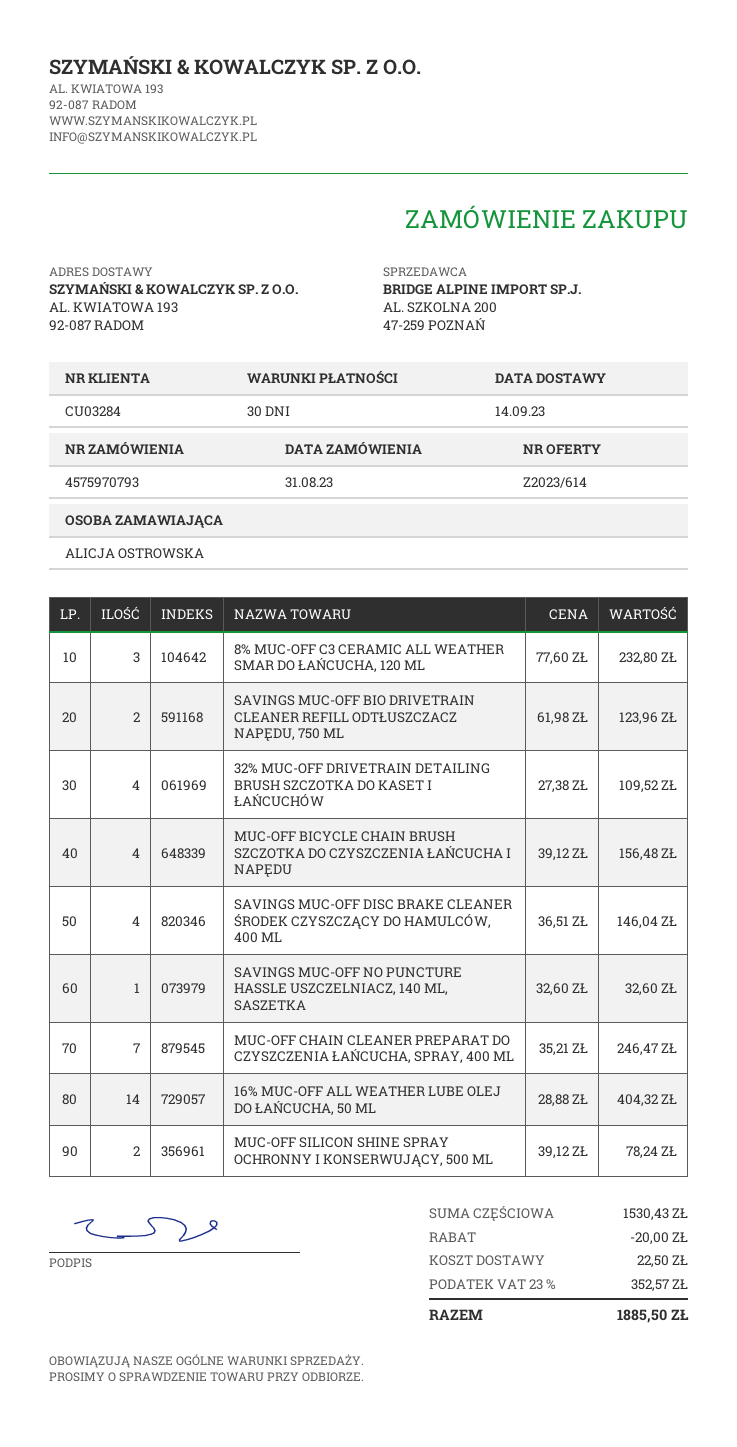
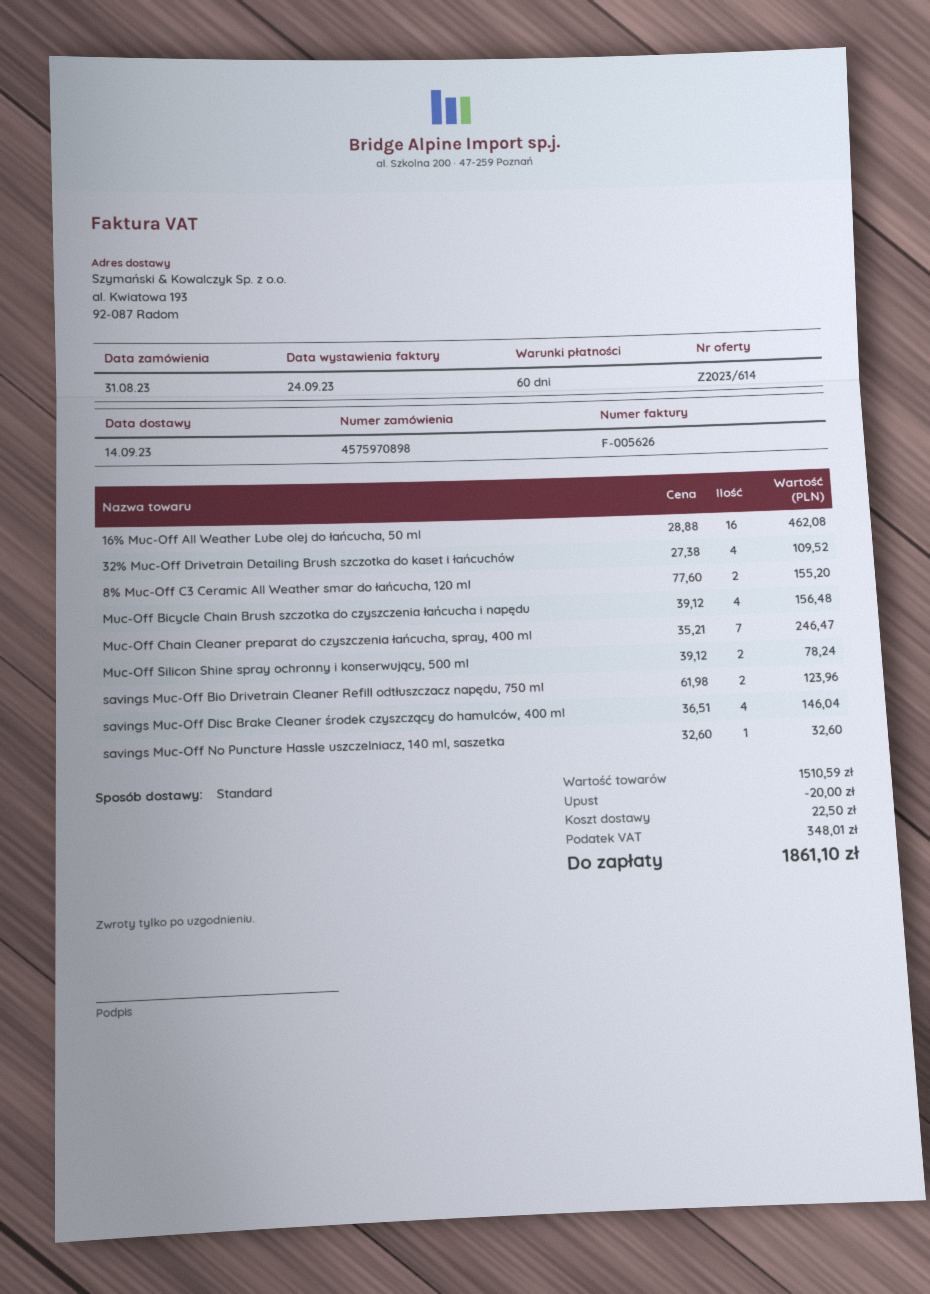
order number: 4575970793 -> 4575970898
payment terms: 30 days -> 60 days
8% MUC-OFF C3 CERAMIC ALL WEATHER SMAR DO ŁAŃCUCHA, 120 ML: 3 x 77.60 = 232.80 -> 2 x 77.60 = 155.20
16% MUC-OFF ALL WEATHER LUBE OLEJ DO ŁAŃCUCHA, 50 ML: 14 x 28.88 = 404.32 -> 16 x 28.88 = 462.08
subtotal: 1530.43 -> 1510.59
tax: 352.57 -> 348.01
total: 1885.50 -> 1861.10

